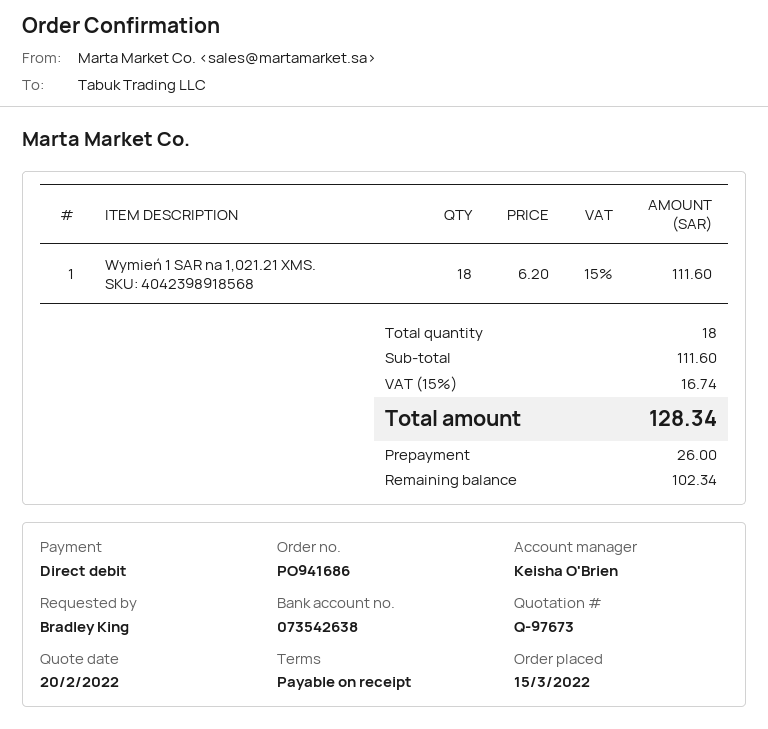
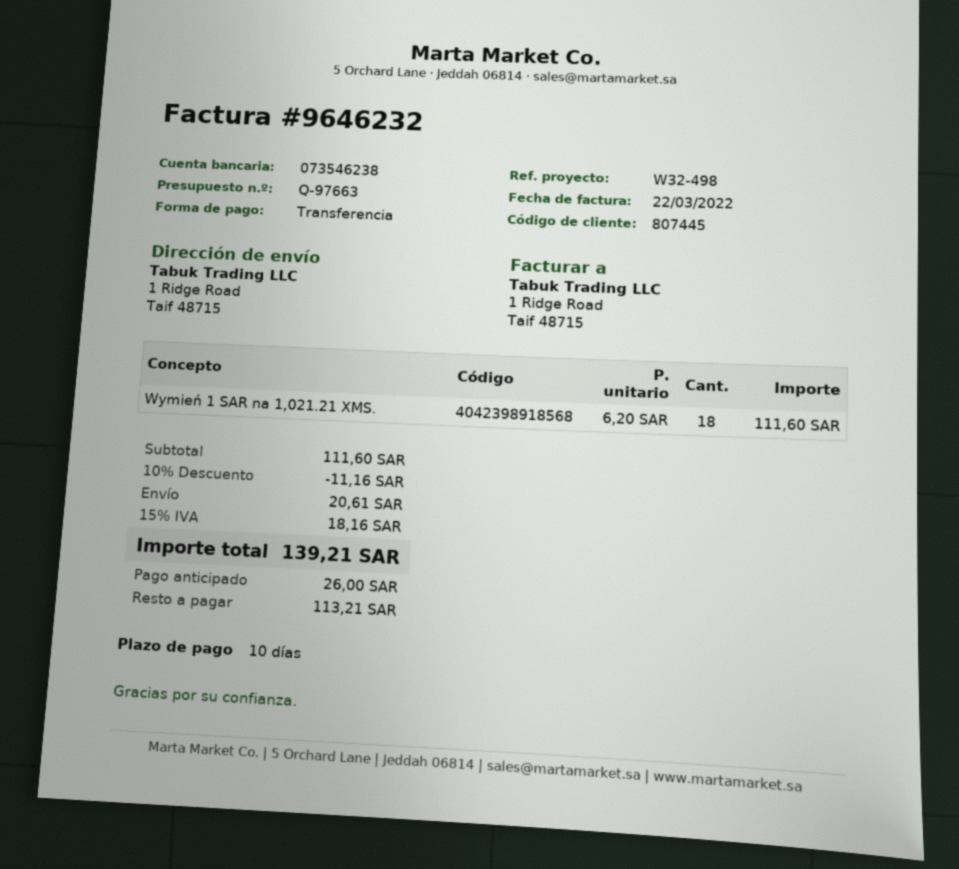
quote number: Q-97673 -> Q-97663
payment terms: on receipt -> 10 days
payment method: direct debit -> bank transfer
bank account: 073542638 -> 073546238
discount: none -> 10% = 11.16
shipping: none -> 20.61
tax: 15% = 16.74 -> 15% = 18.16
total: 128.34 -> 139.21
balance: 102.34 -> 113.21

